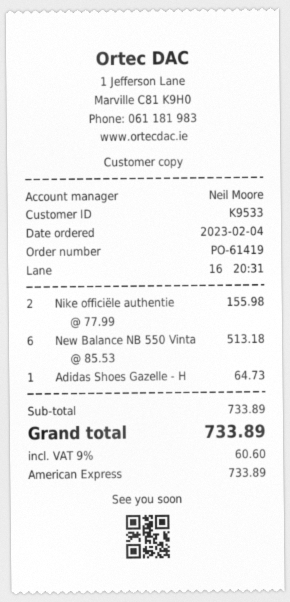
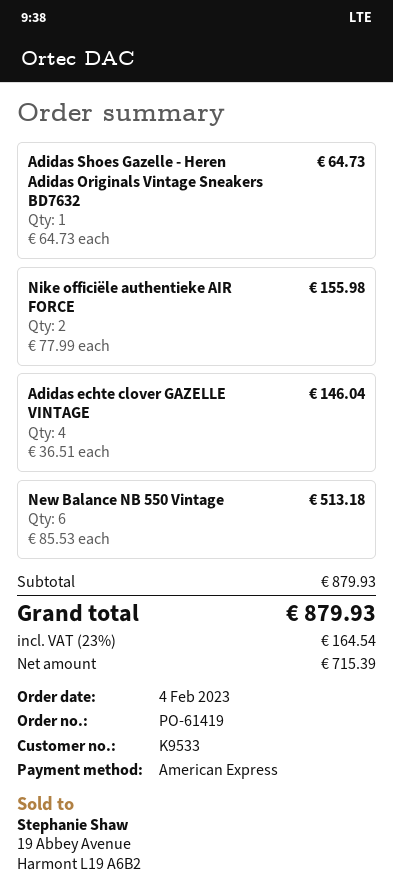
Adidas echte clover GAZELLE VINTAGE: none -> 4 x 36.51 = 146.04
subtotal: 733.89 -> 879.93
tax: 9% = 60.60 -> 23% = 164.54
total: 733.89 -> 879.93

